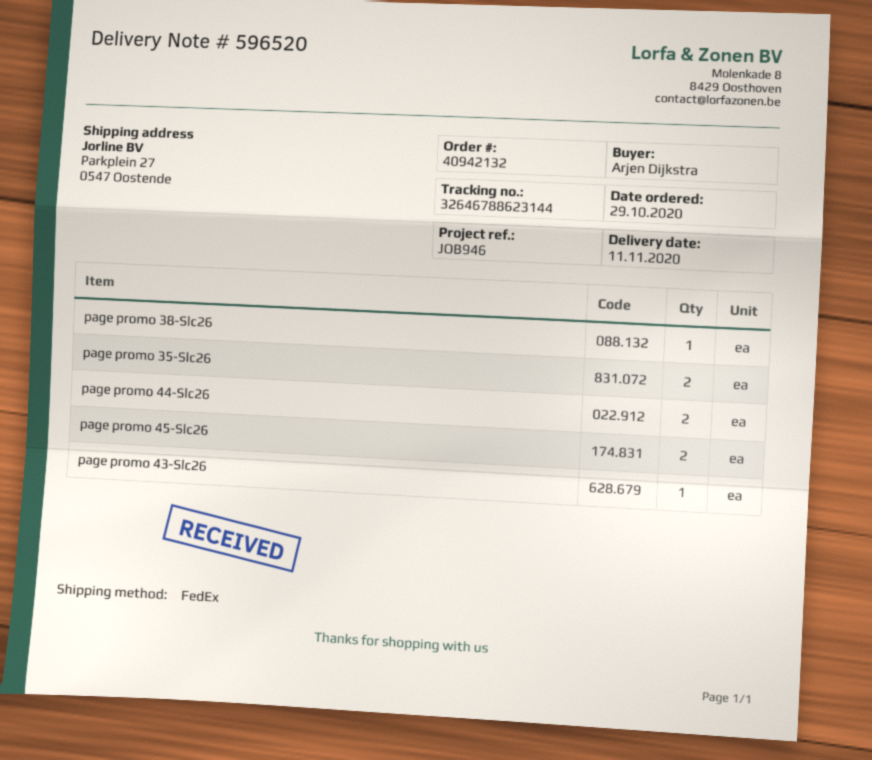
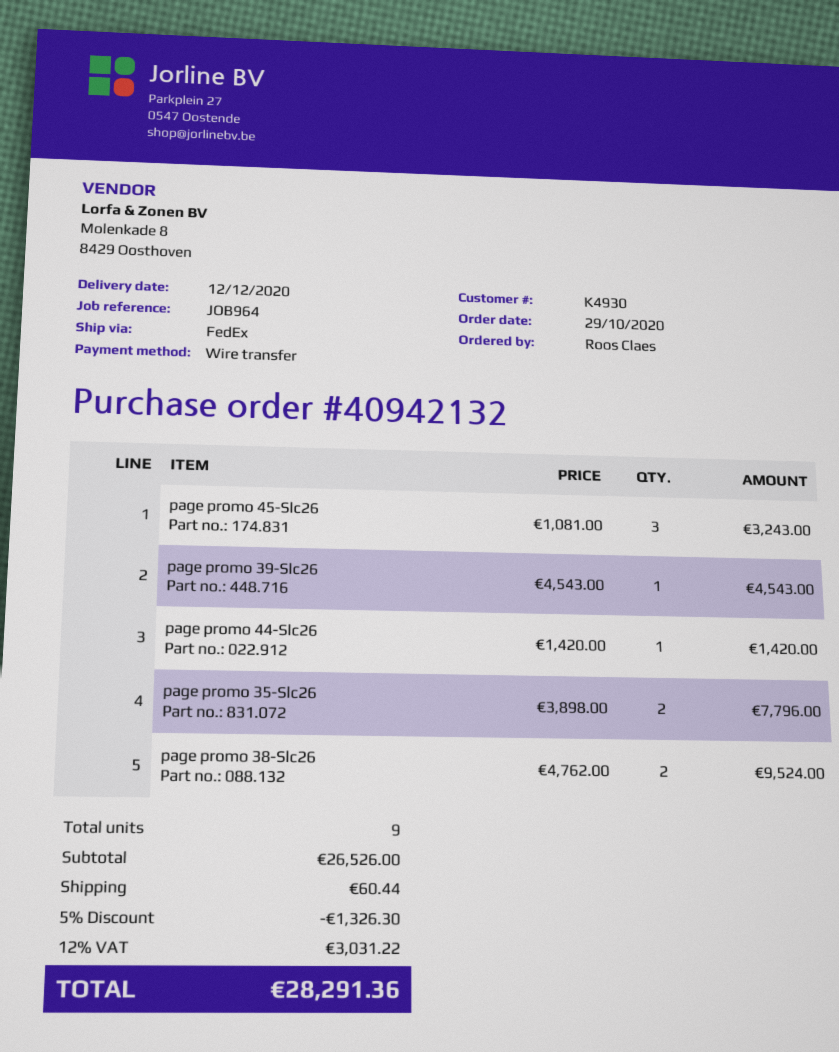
delivery date: 2020-11-11 -> 2020-12-12
reference: JOB946 -> JOB964
ordered by: Arjen Dijkstra -> Roos Claes
page promo 38-Slc26: 1 -> 2
page promo 44-Slc26: 2 -> 1
page promo 45-Slc26: 2 -> 3
page promo 43-Slc26: 1 -> none
page promo 39-Slc26: none -> 1

